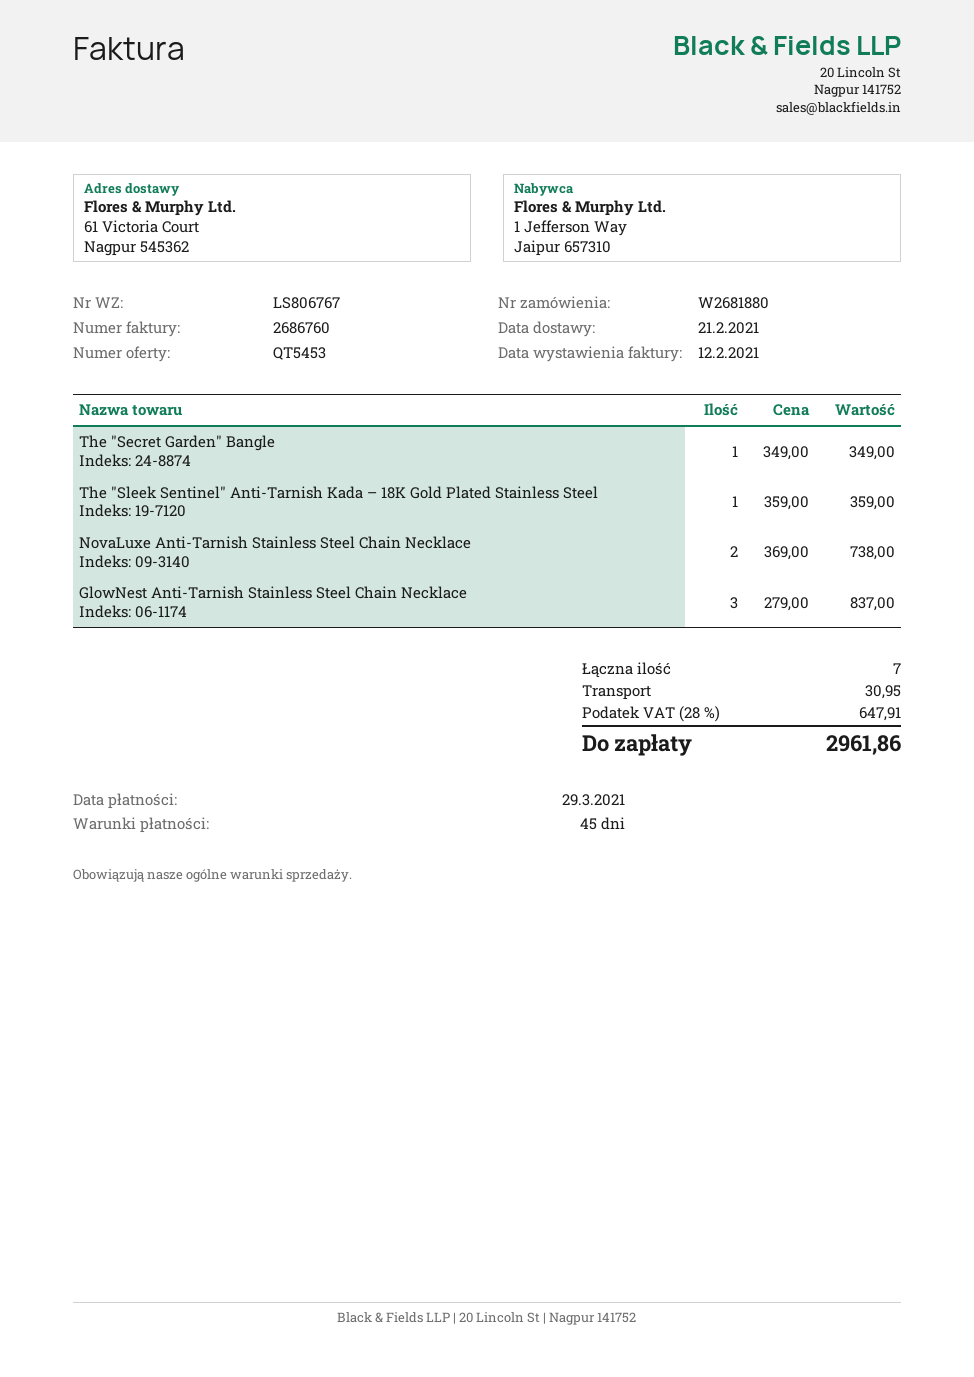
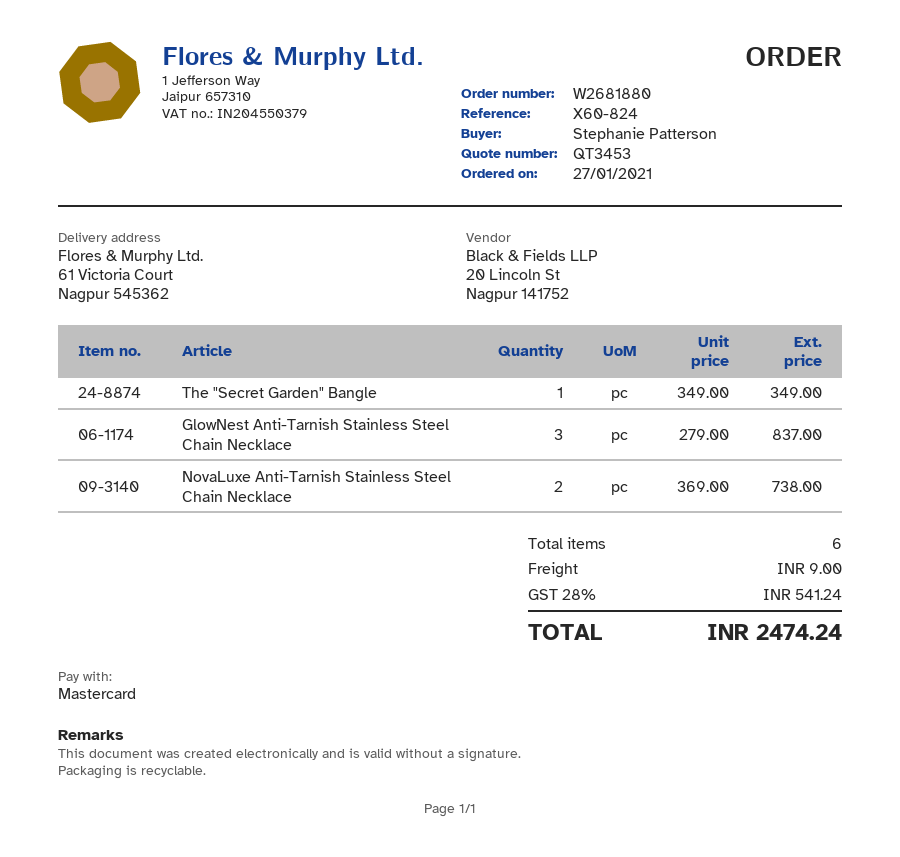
quote number: QT5453 -> QT3453
The "Sleek Sentinel" Anti-Tarnish Kada – 18K Gold Plated Stainless Steel: 1 x 359.00 = 359.00 -> none
total quantity: 7 -> 6
shipping: 30.95 -> 9.00
tax: 28% = 647.91 -> 28% = 541.24
total: 2961.86 -> 2474.24

